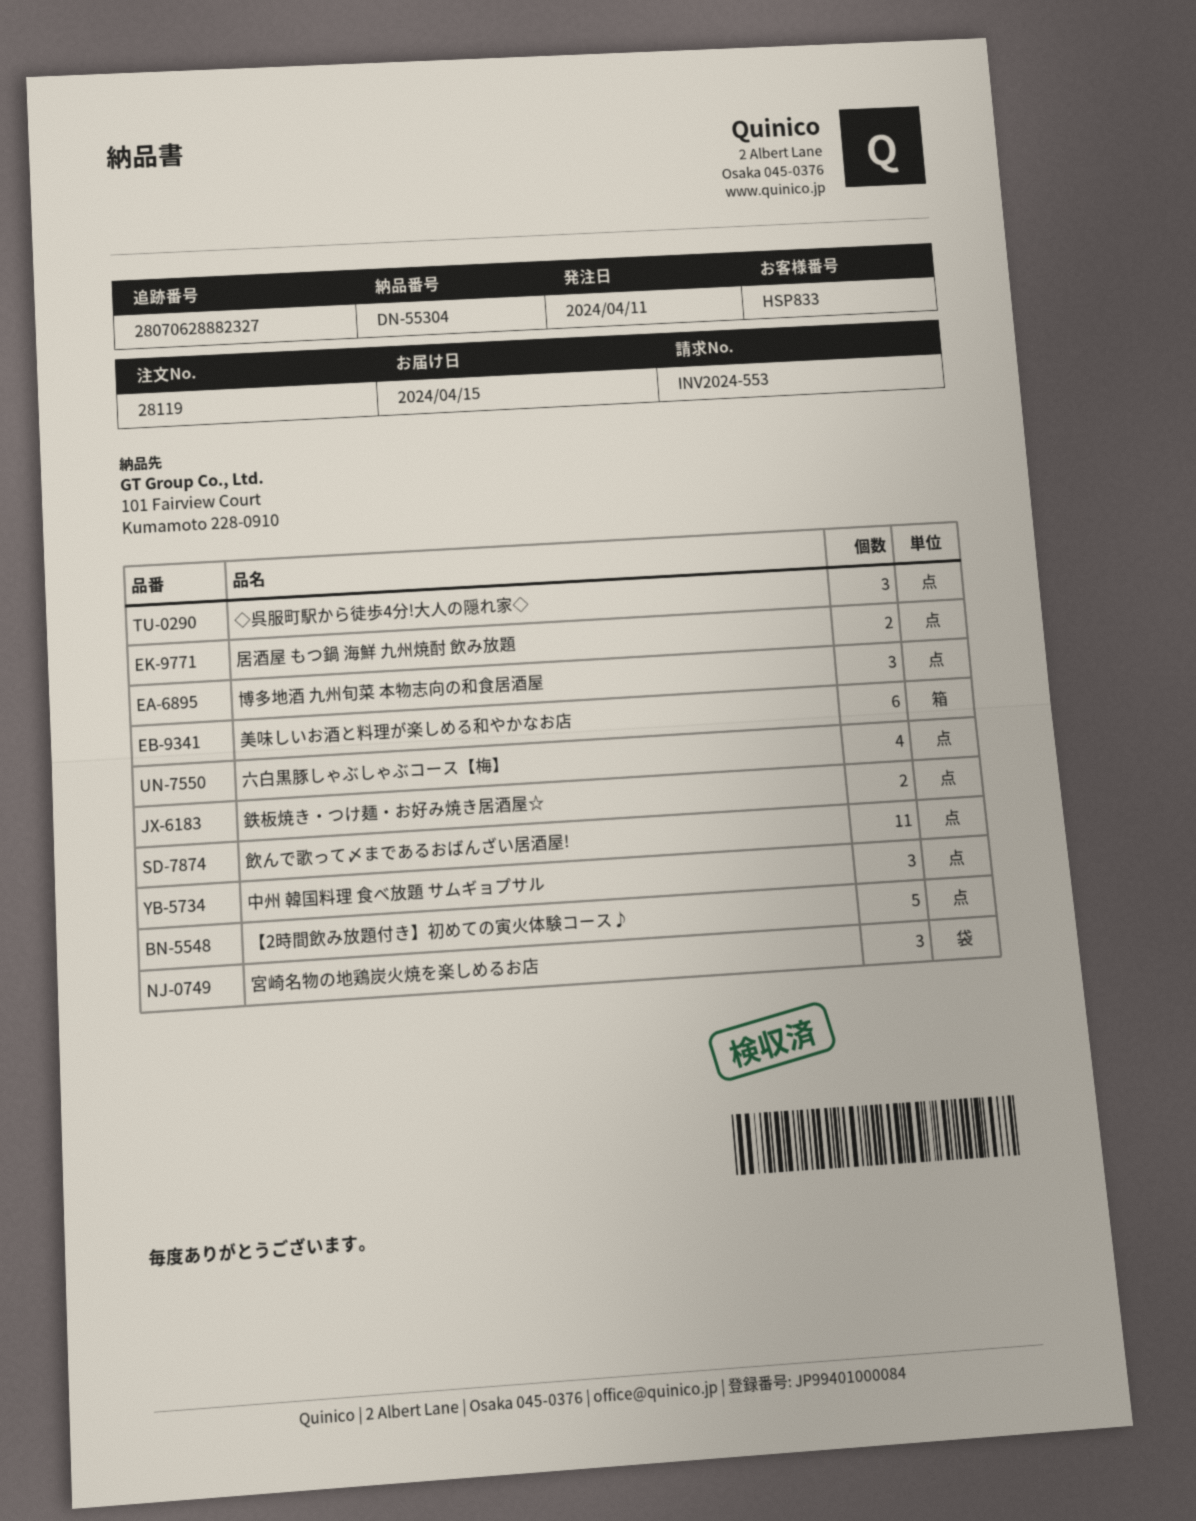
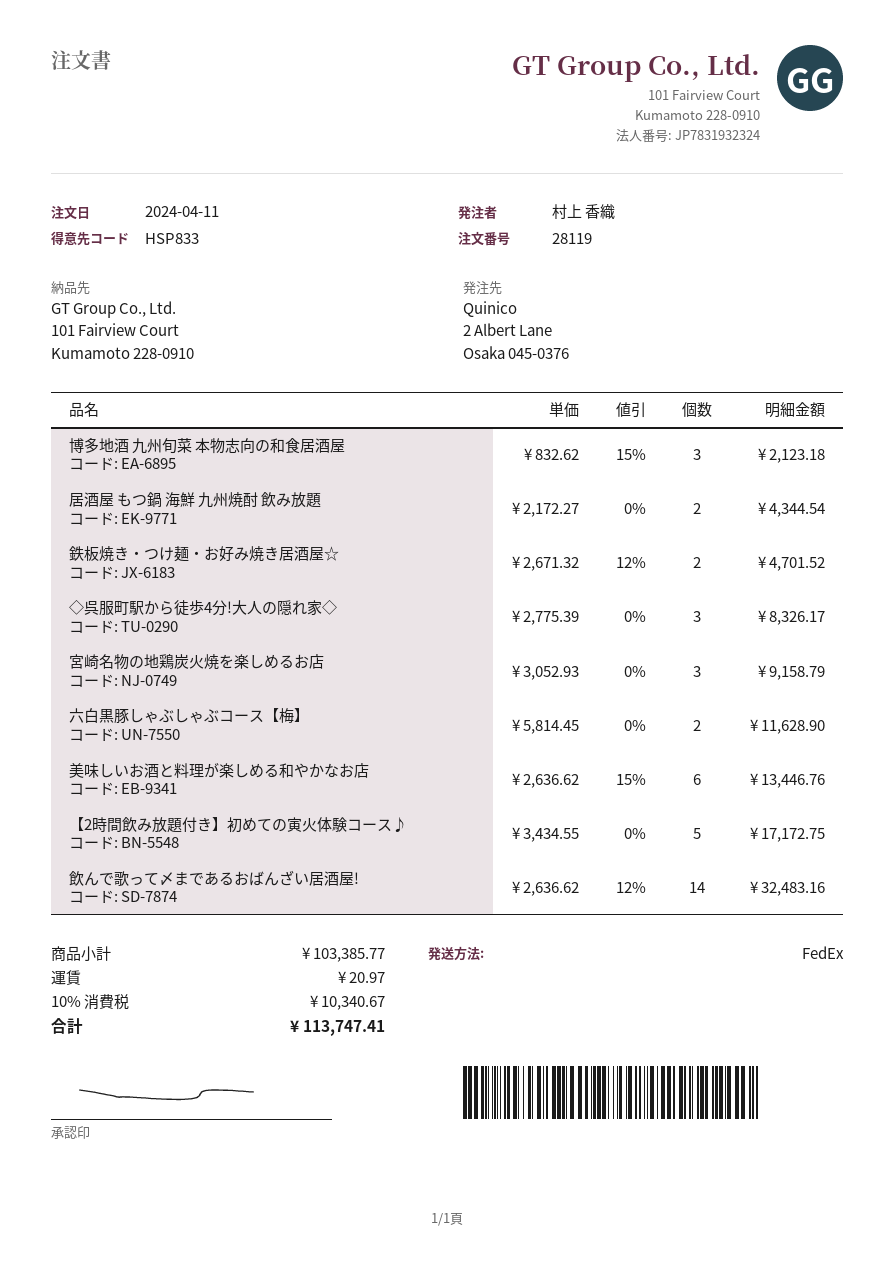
六白黒豚しゃぶしゃぶコース【梅】: 4 -> 2
飲んで歌って〆まであるおばんざい居酒屋!: 11 -> 14
中州 韓国料理 食べ放題 サムギョプサル: 3 -> none

